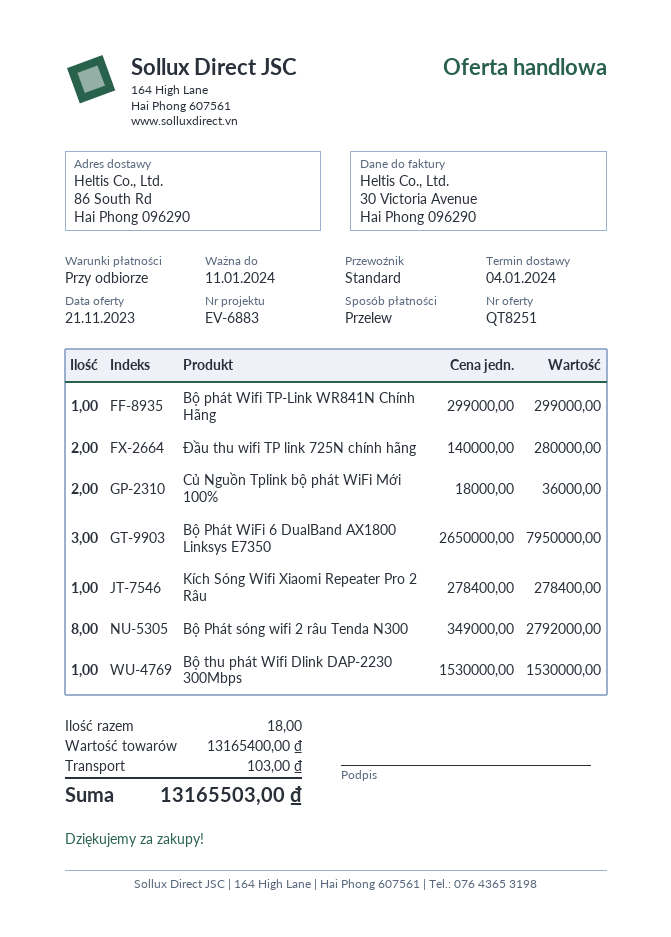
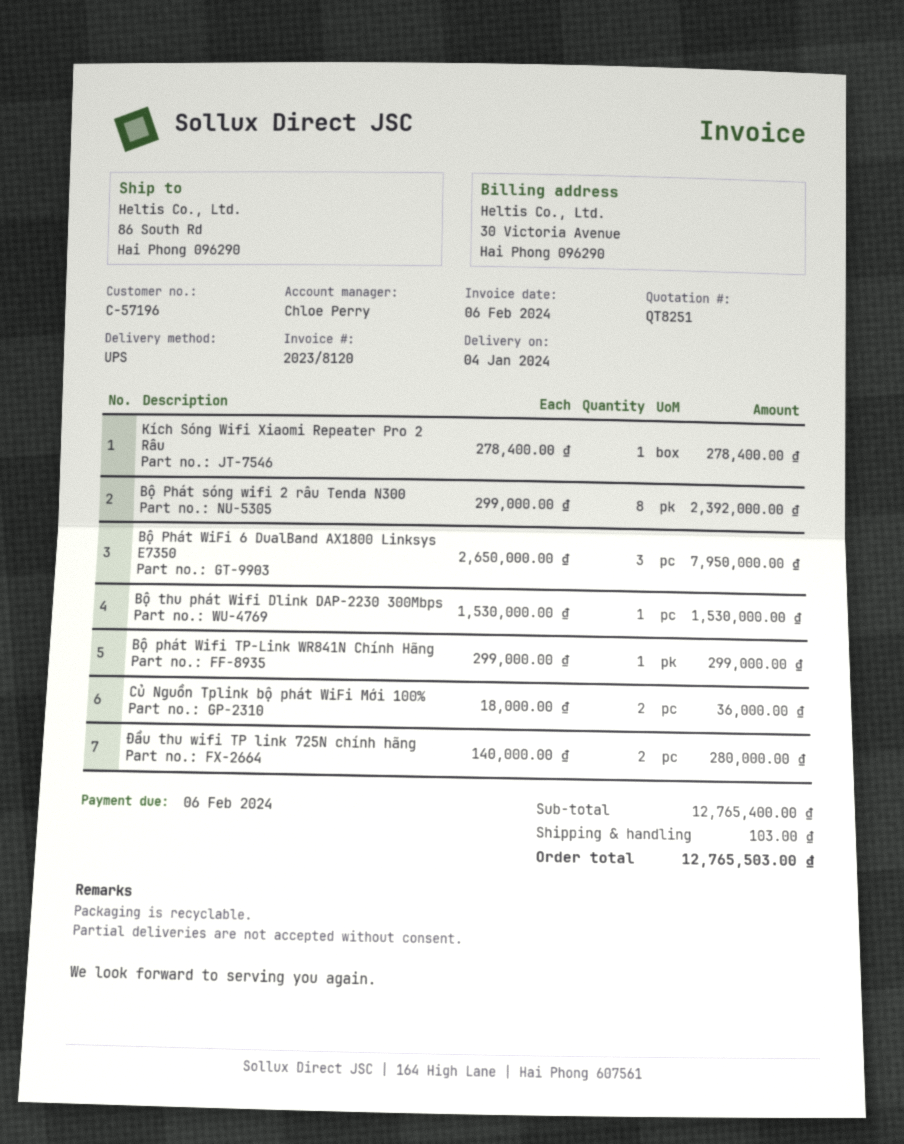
shipping method: standard -> UPS
Bộ Phát sóng wifi 2 râu Tenda N300: 8 x 349000.00 = 2792000.00 -> 8 x 299000.00 = 2392000.00
subtotal: 13165400.00 -> 12765400.00
total: 13165503.00 -> 12765503.00

